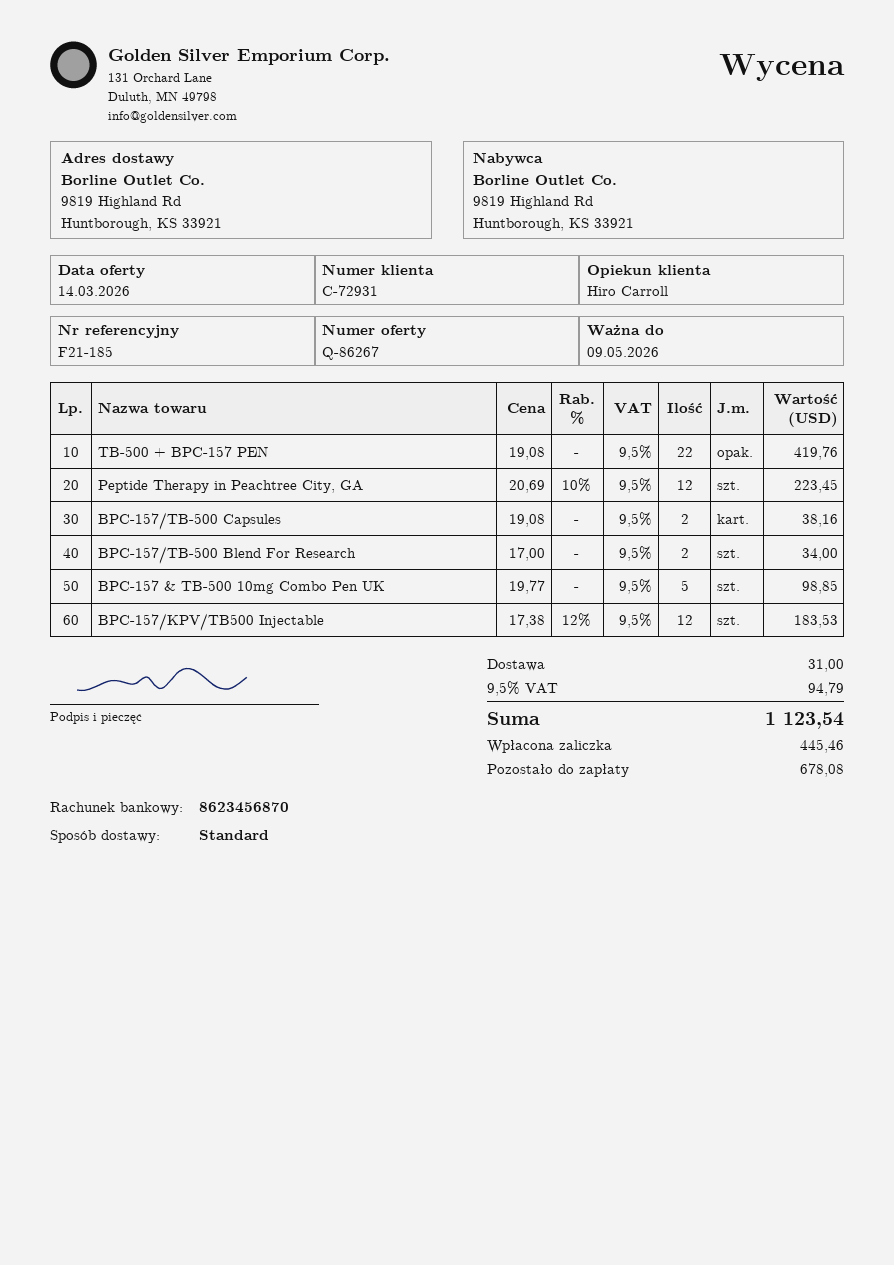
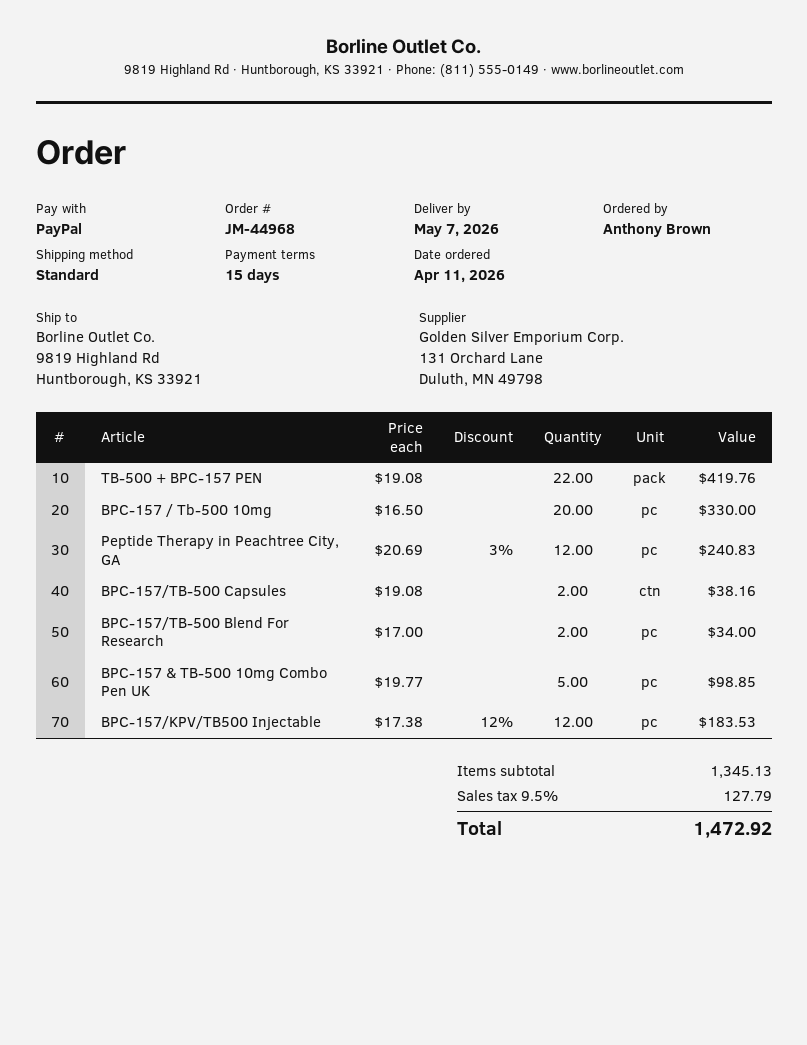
Peptide Therapy in Peachtree City, GA: 12 x 20.69 - 10% = 223.45 -> 12 x 20.69 - 3% = 240.83
BPC-157 / Tb-500 10mg: none -> 20 x 16.50 = 330.00
shipping: 31.00 -> none
tax: 9.5% = 94.79 -> 9.5% = 127.79
total: 1123.54 -> 1472.92

